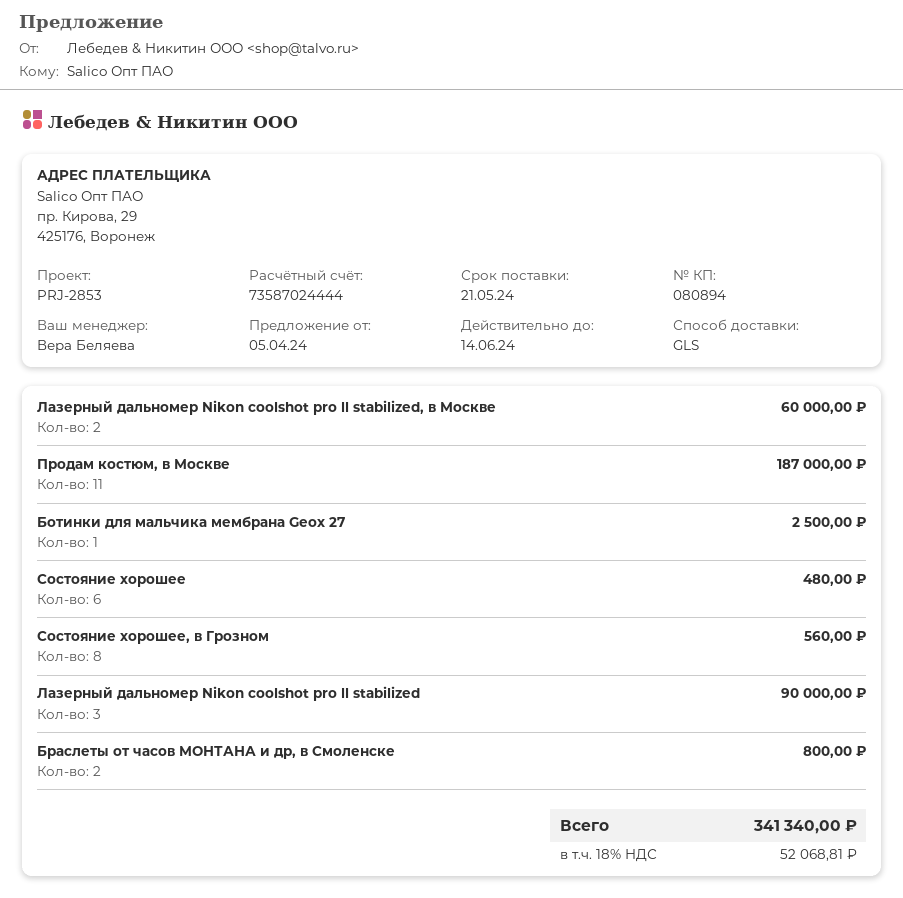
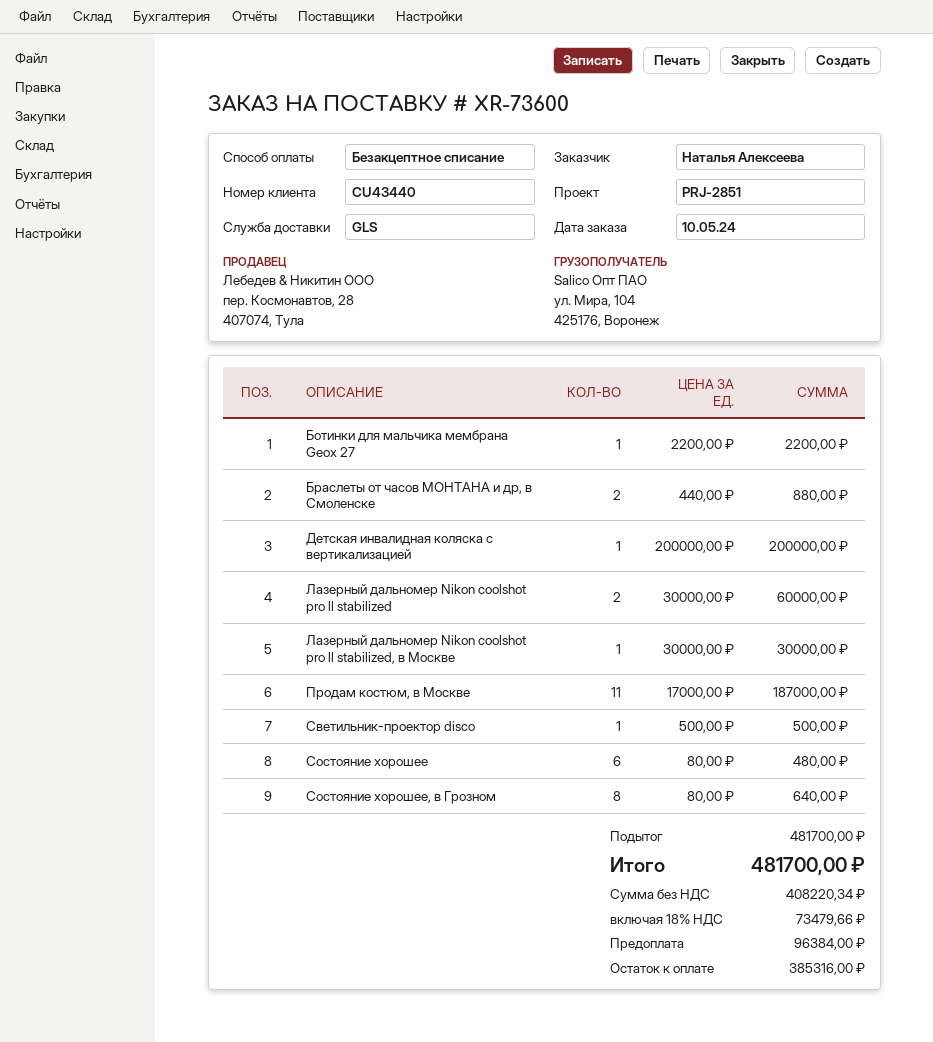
reference: PRJ-2853 -> PRJ-2851
Лазерный дальномер Nikon coolshot pro ll stabilized, в Москве: 2 for 60000.00 -> 1 for 30000.00
Ботинки для мальчика мембрана Geox 27: 1 for 2500.00 -> 1 for 2200.00
Состояние хорошее, в Грозном: 8 for 560.00 -> 8 for 640.00
Лазерный дальномер Nikon coolshot pro ll stabilized: 3 for 90000.00 -> 2 for 60000.00
Браслеты от часов МОНТАНА и др, в Смоленске: 2 for 800.00 -> 2 for 880.00
Детская инвалидная коляска с вертикализацией: none -> 1 for 200000.00
Светильник-проектор disco: none -> 1 for 500.00
tax: 18% = 52068.81 -> 18% = 73479.66
total: 341340.00 -> 481700.00

